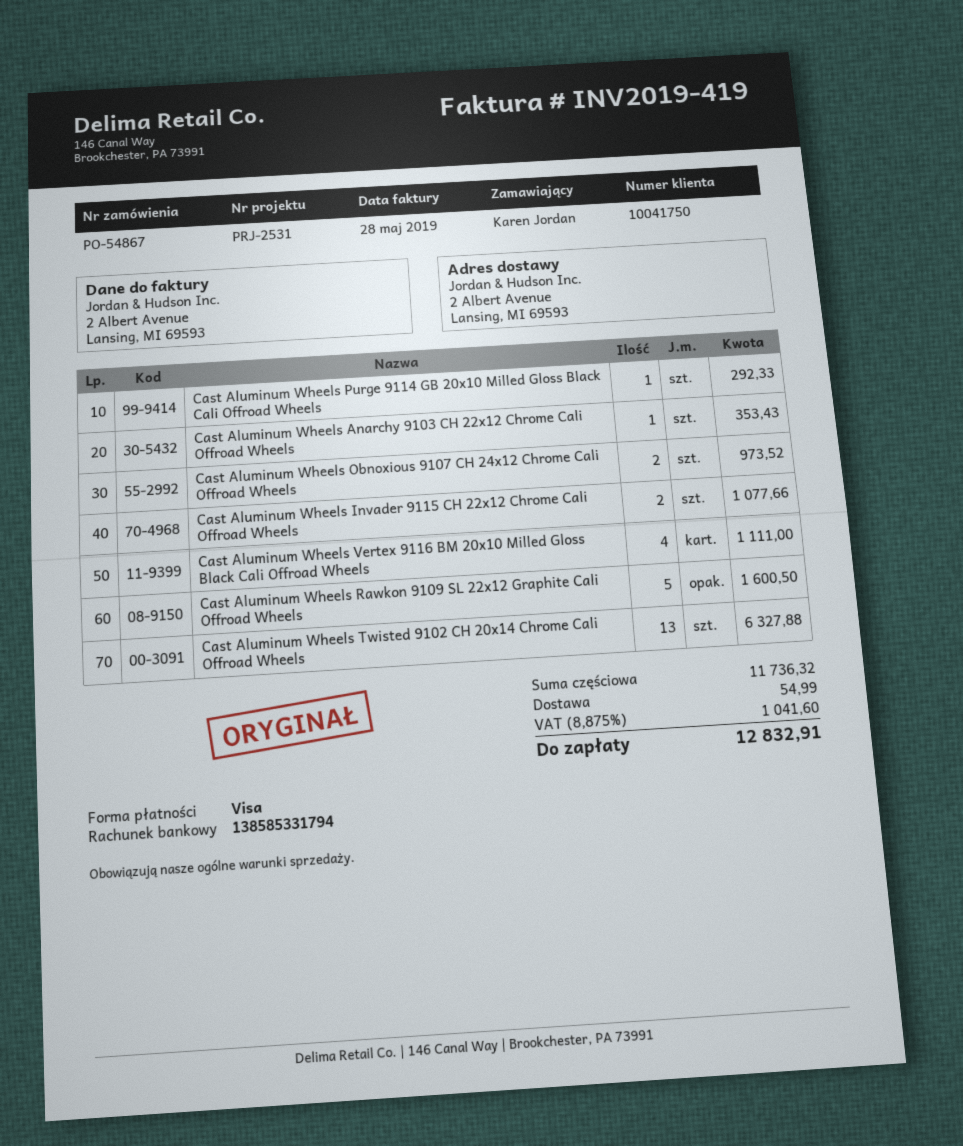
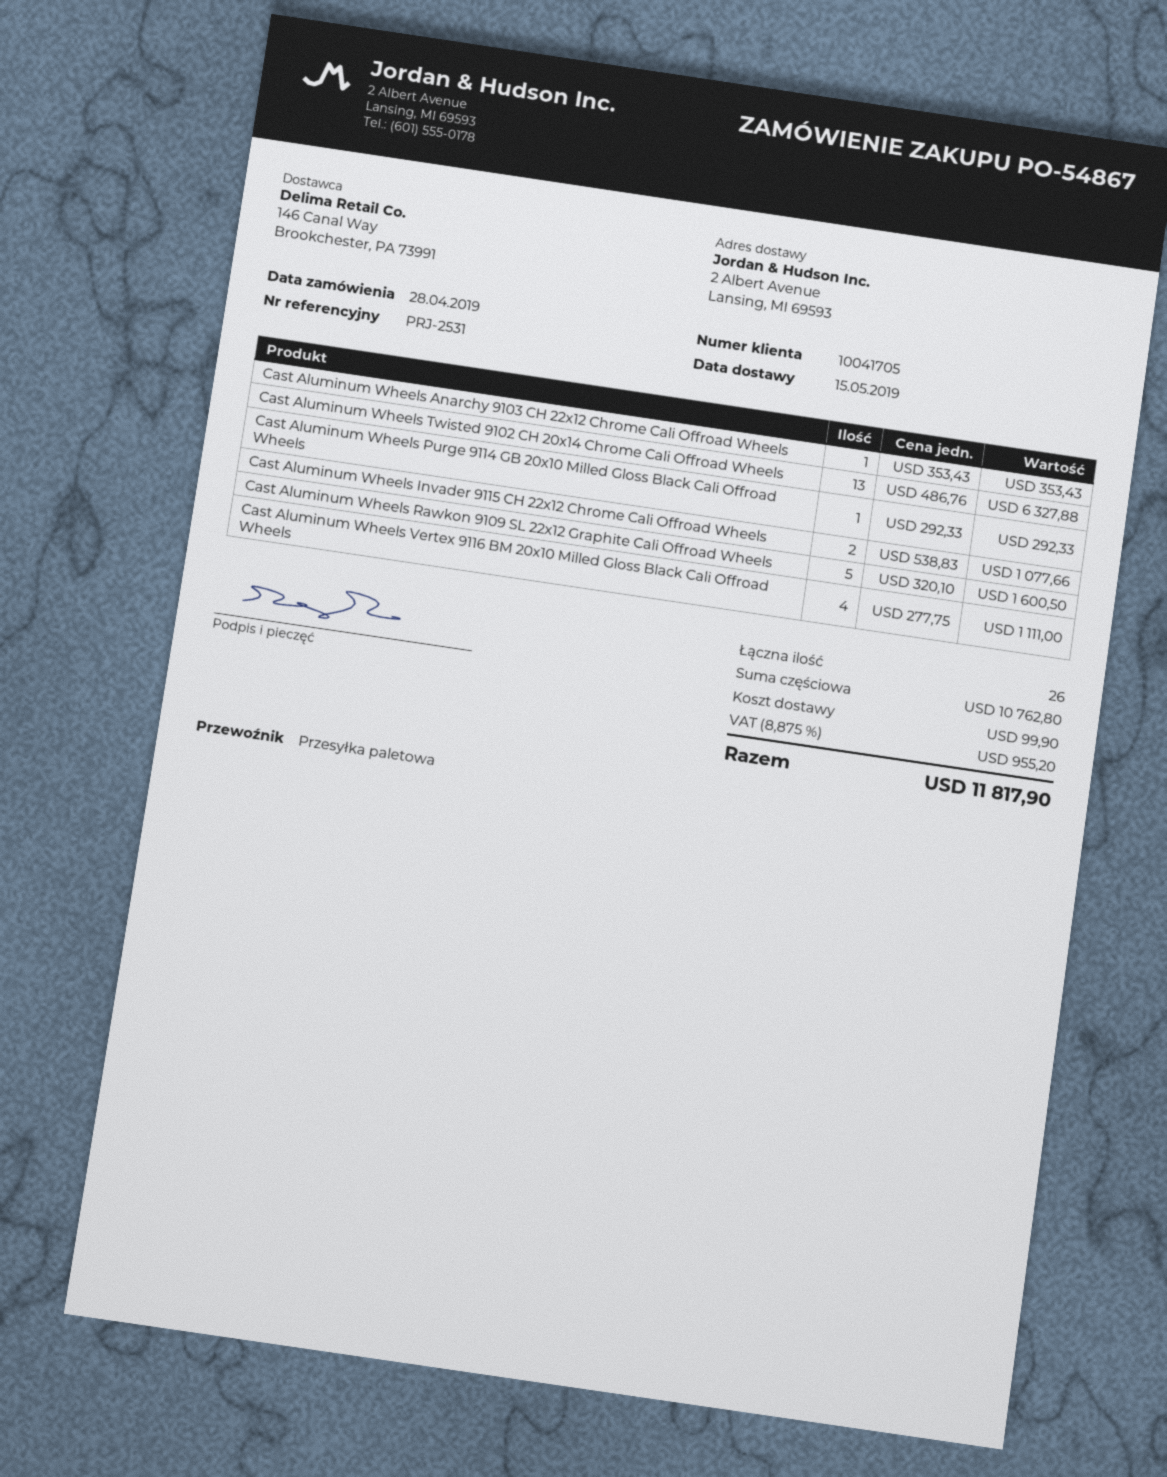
customer number: 10041750 -> 10041705
Cast Aluminum Wheels Obnoxious 9107 CH 24x12 Chrome Cali Offroad Wheels: 2 for 973.52 -> none
subtotal: 11736.32 -> 10762.80
shipping: 54.99 -> 99.90
tax: 8.875% = 1041.60 -> 8.875% = 955.20
total: 12832.91 -> 11817.90

